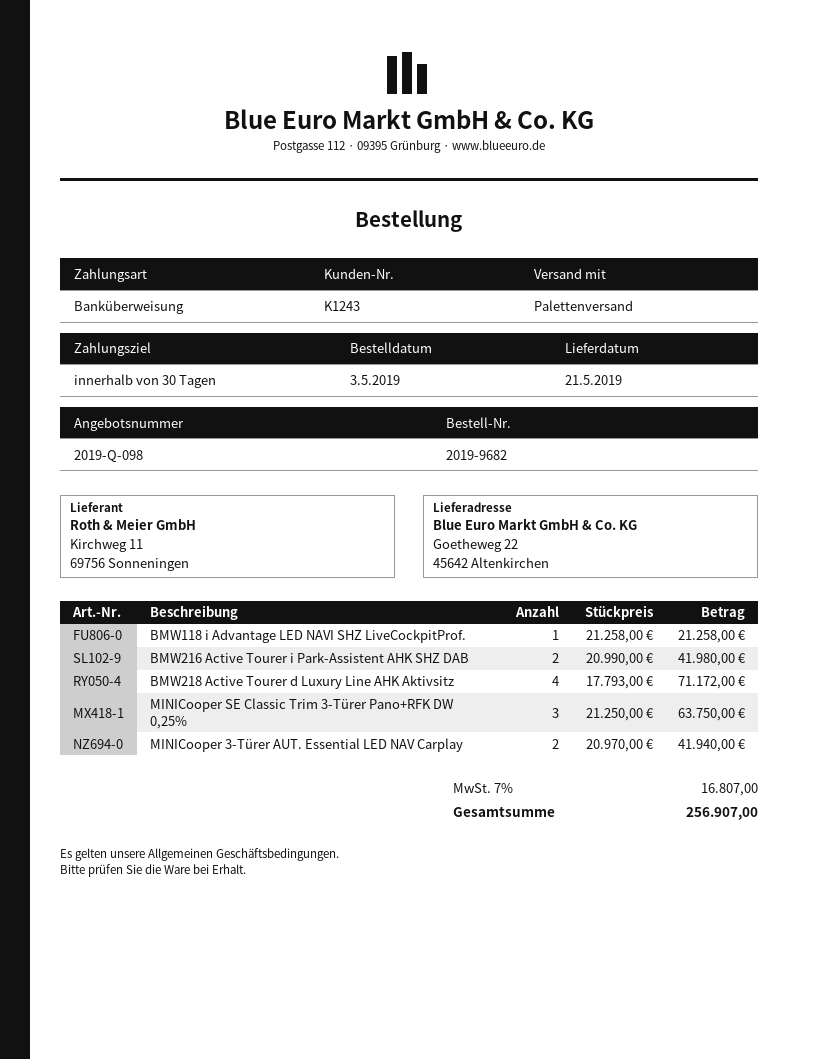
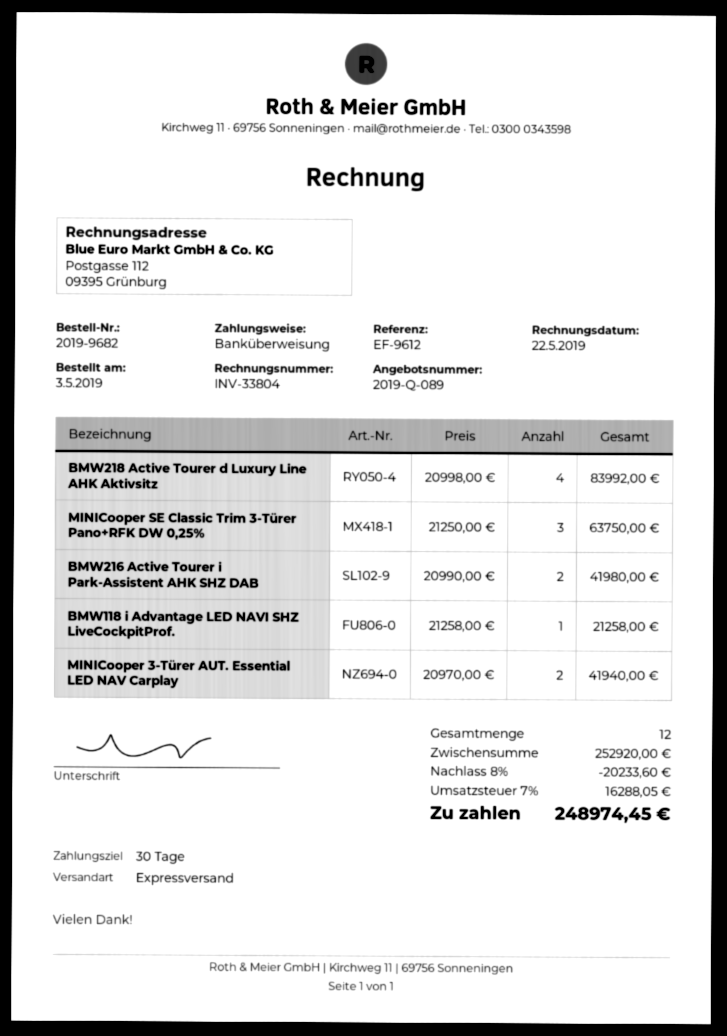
quote number: 2019-Q-098 -> 2019-Q-089
shipping method: pallet freight -> express
BMW218 Active Tourer d Luxury Line AHK Aktivsitz: 4 x 17793.00 = 71172.00 -> 4 x 20998.00 = 83992.00
discount: none -> 8% = 20233.60
tax: 7% = 16807.00 -> 7% = 16288.05
total: 256907.00 -> 248974.45

